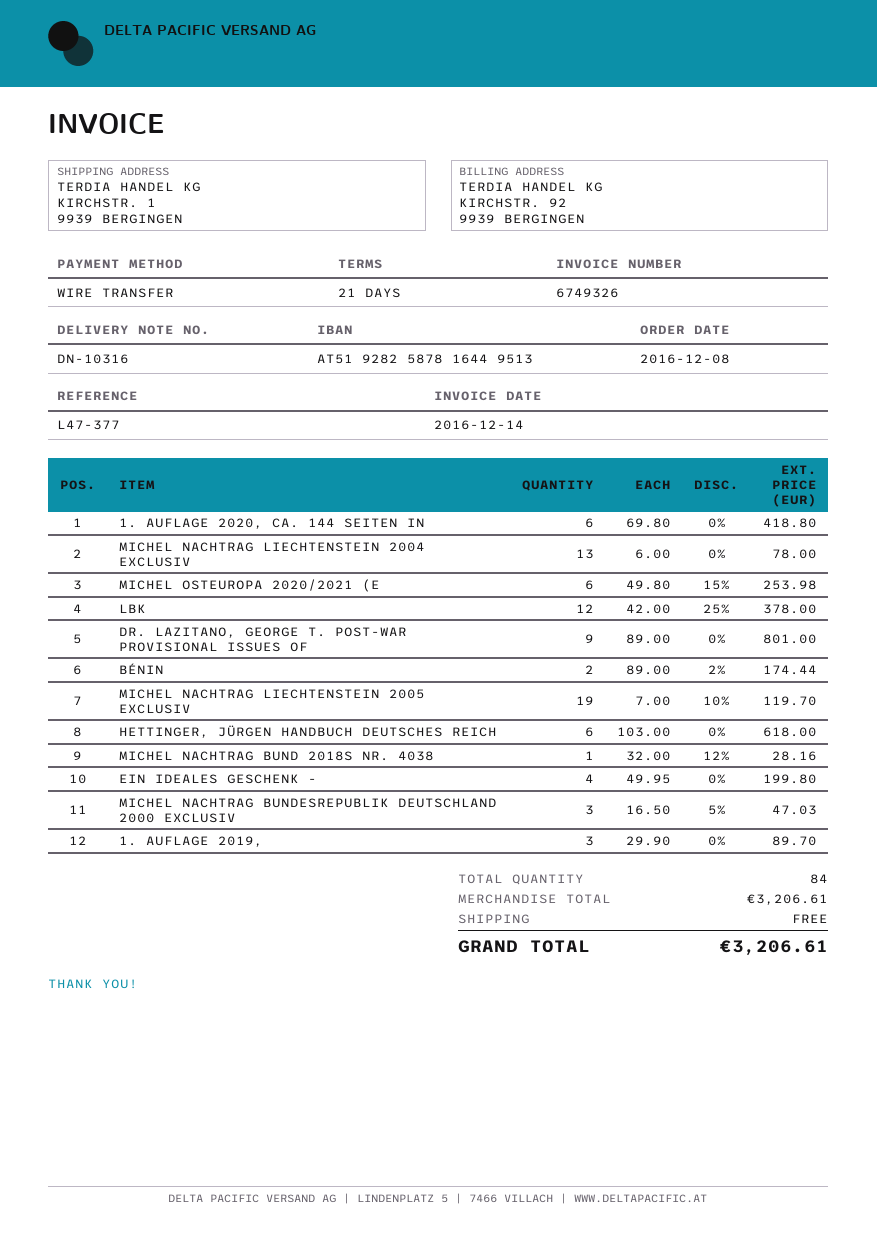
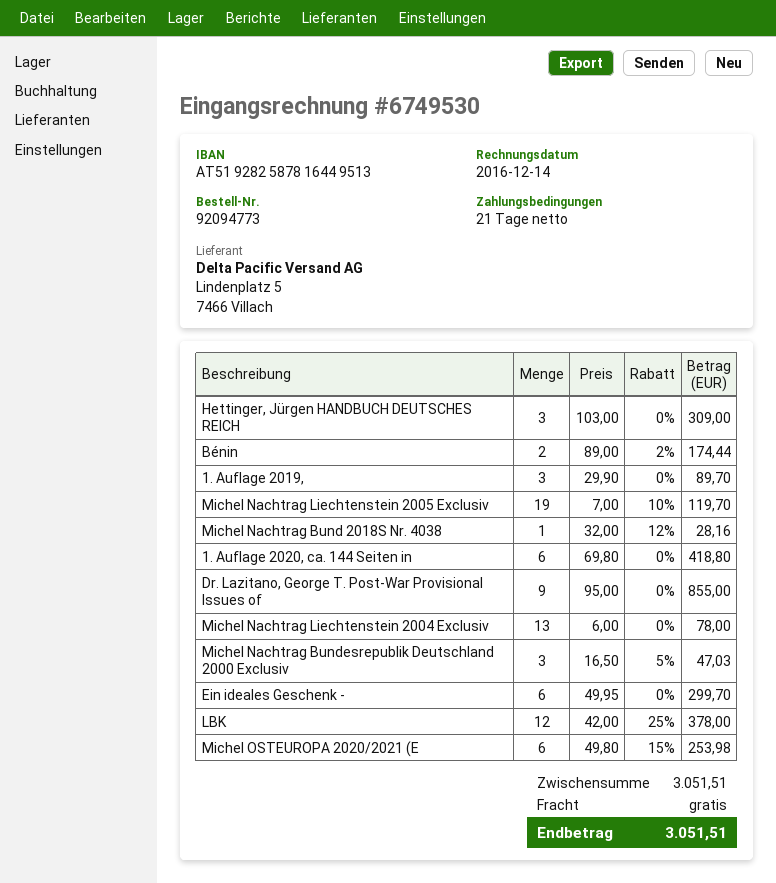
invoice number: 6749326 -> 6749530
DR. LAZITANO, GEORGE T. POST-WAR PROVISIONAL ISSUES OF: 9 x 89.00 = 801.00 -> 9 x 95.00 = 855.00
HETTINGER, JÜRGEN HANDBUCH DEUTSCHES REICH: 6 x 103.00 = 618.00 -> 3 x 103.00 = 309.00
EIN IDEALES GESCHENK -: 4 x 49.95 = 199.80 -> 6 x 49.95 = 299.70
subtotal: 3206.61 -> 3051.51
total: 3206.61 -> 3051.51

